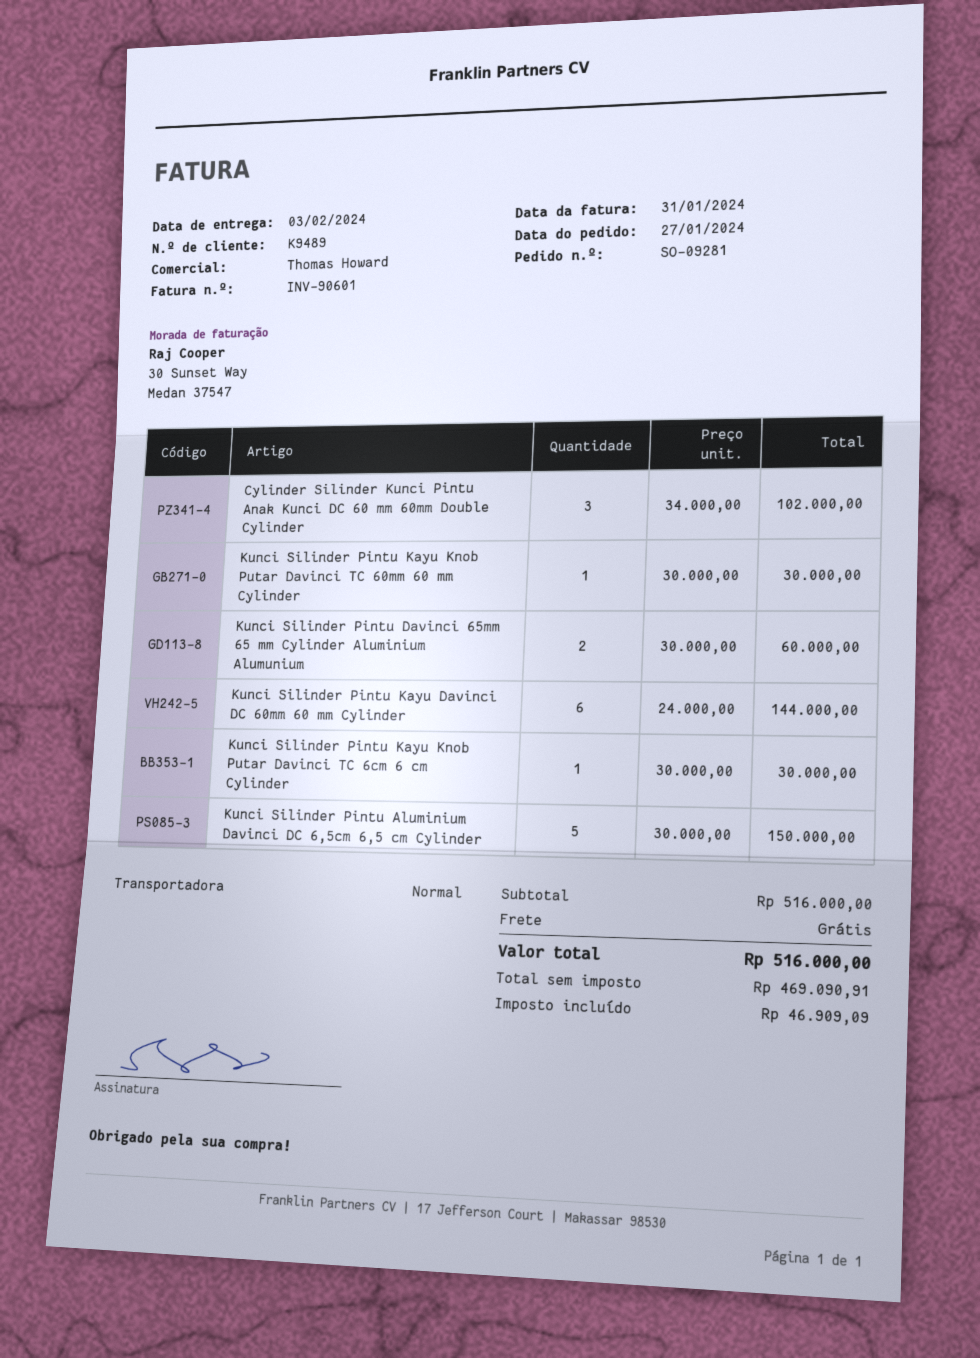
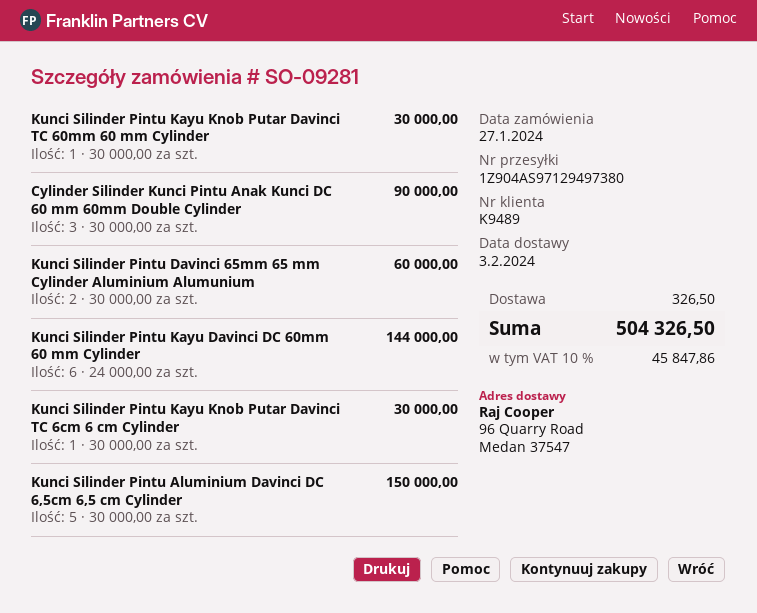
Cylinder Silinder Kunci Pintu Anak Kunci DC 60 mm 60mm Double Cylinder: 3 x 34000.00 = 102000.00 -> 3 x 30000.00 = 90000.00
shipping: 0.00 -> 326.50
tax: 46909.09 -> 45847.86
total: 516000.00 -> 504326.50

